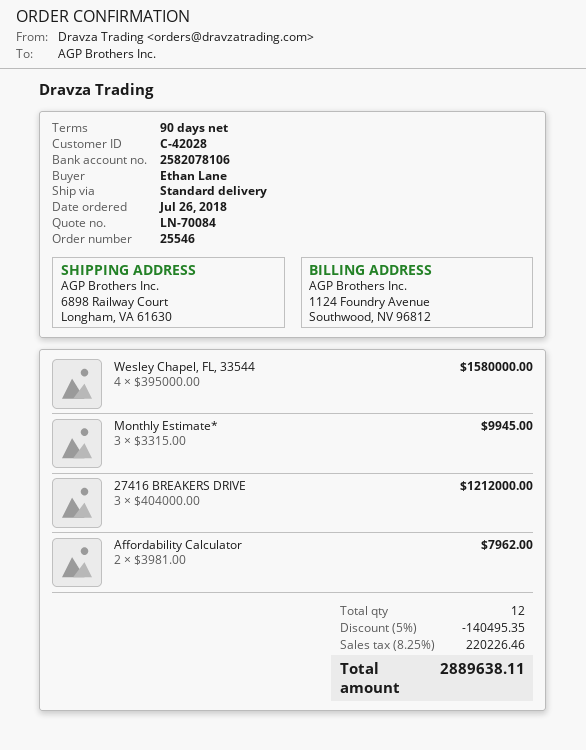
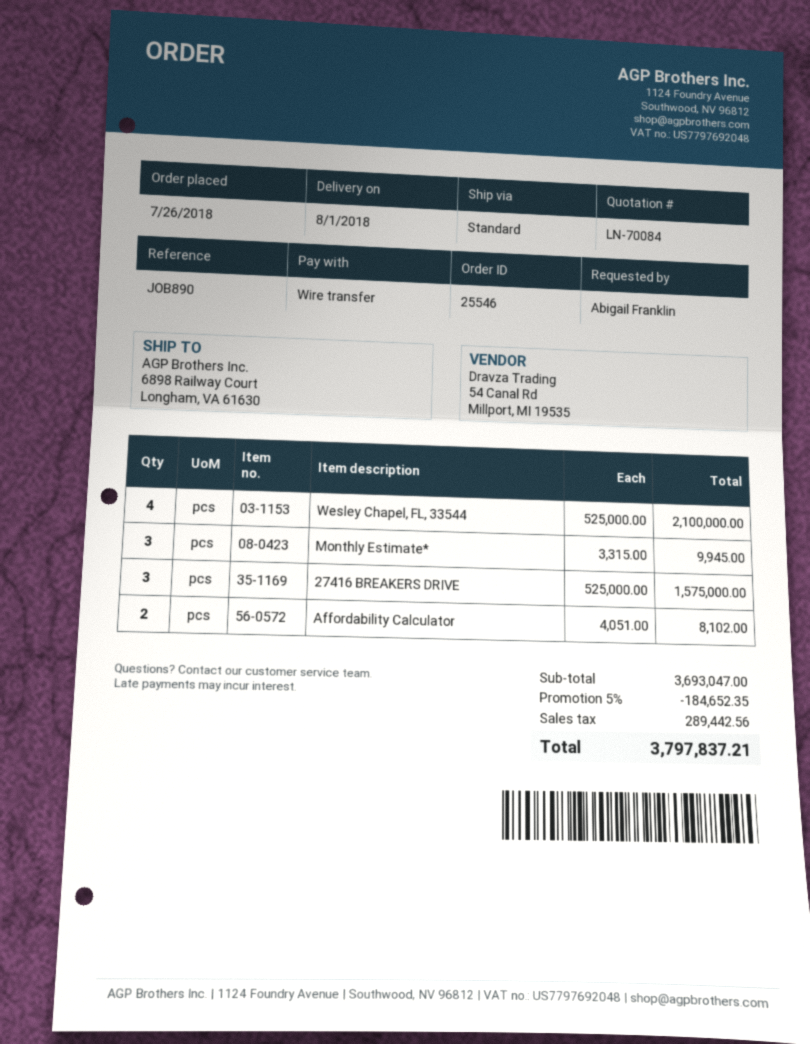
ordered by: Ethan Lane -> Abigail Franklin
Wesley Chapel, FL, 33544: 4 x 395000.00 = 1580000.00 -> 4 x 525000.00 = 2100000.00
27416 BREAKERS DRIVE: 3 x 404000.00 = 1212000.00 -> 3 x 525000.00 = 1575000.00
Affordability Calculator: 2 x 3981.00 = 7962.00 -> 2 x 4051.00 = 8102.00
discount: 5% = 140495.35 -> 5% = 184652.35
tax: 220226.46 -> 289442.56
total: 2889638.11 -> 3797837.21

